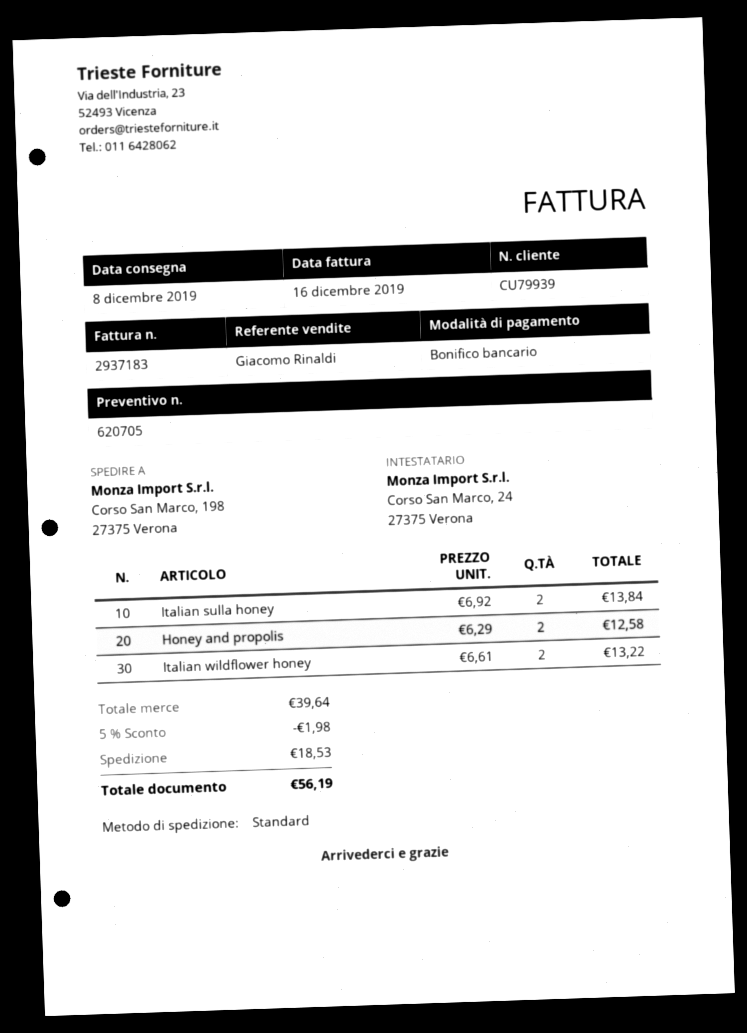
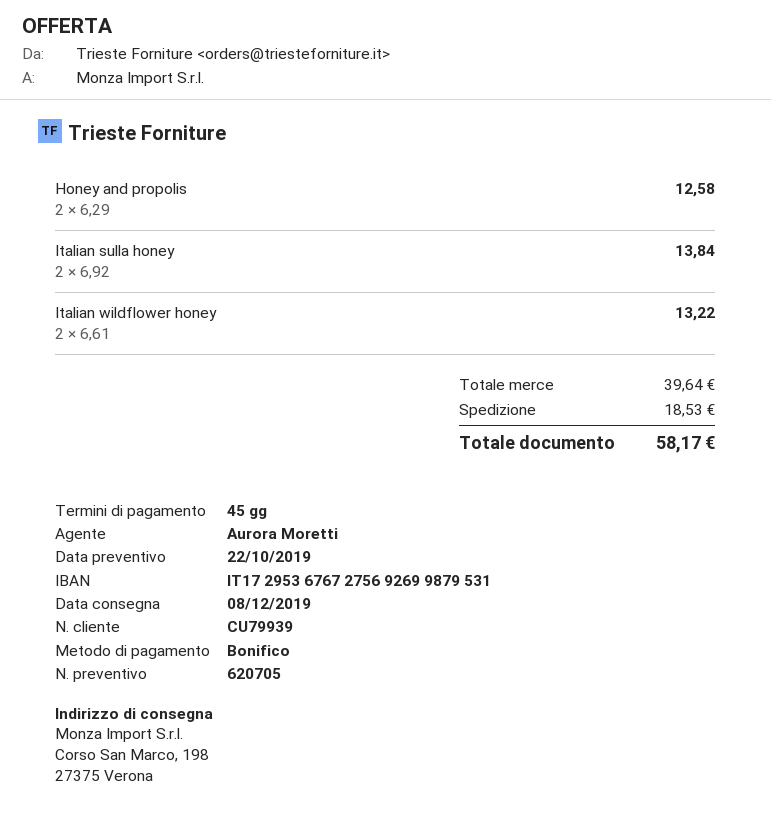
sales rep: Giacomo Rinaldi -> Aurora Moretti
discount: 5% = 1.98 -> none
total: 56.19 -> 58.17

